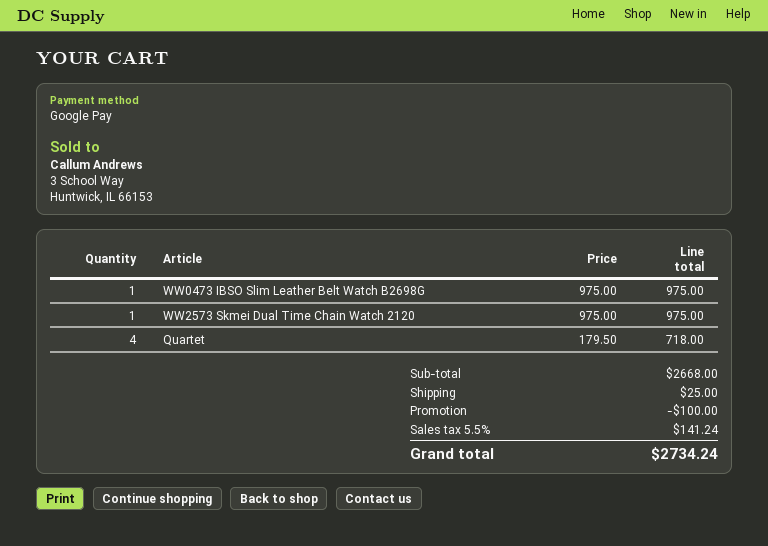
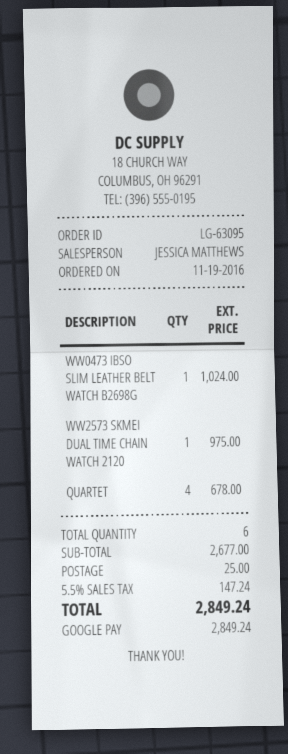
WW0473 IBSO Slim Leather Belt Watch B2698G: 1 for 975.00 -> 1 for 1024.00
Quartet: 4 for 718.00 -> 4 for 678.00
subtotal: 2668.00 -> 2677.00
discount: 100.00 -> none
tax: 5.5% = 141.24 -> 5.5% = 147.24
total: 2734.24 -> 2849.24

